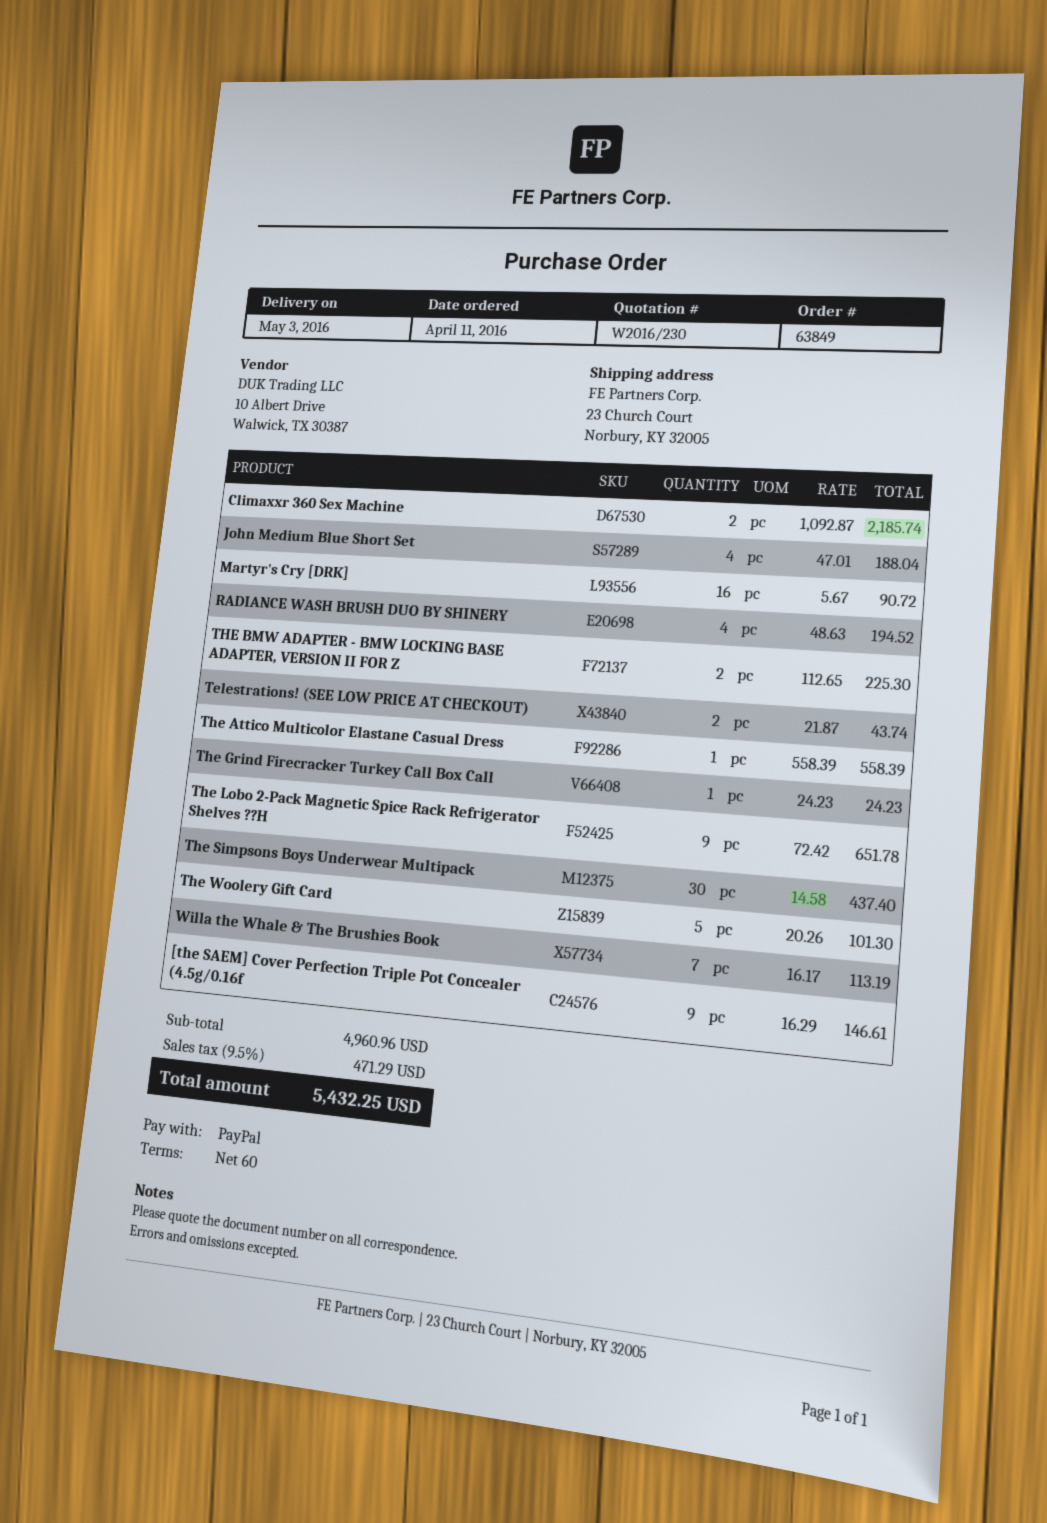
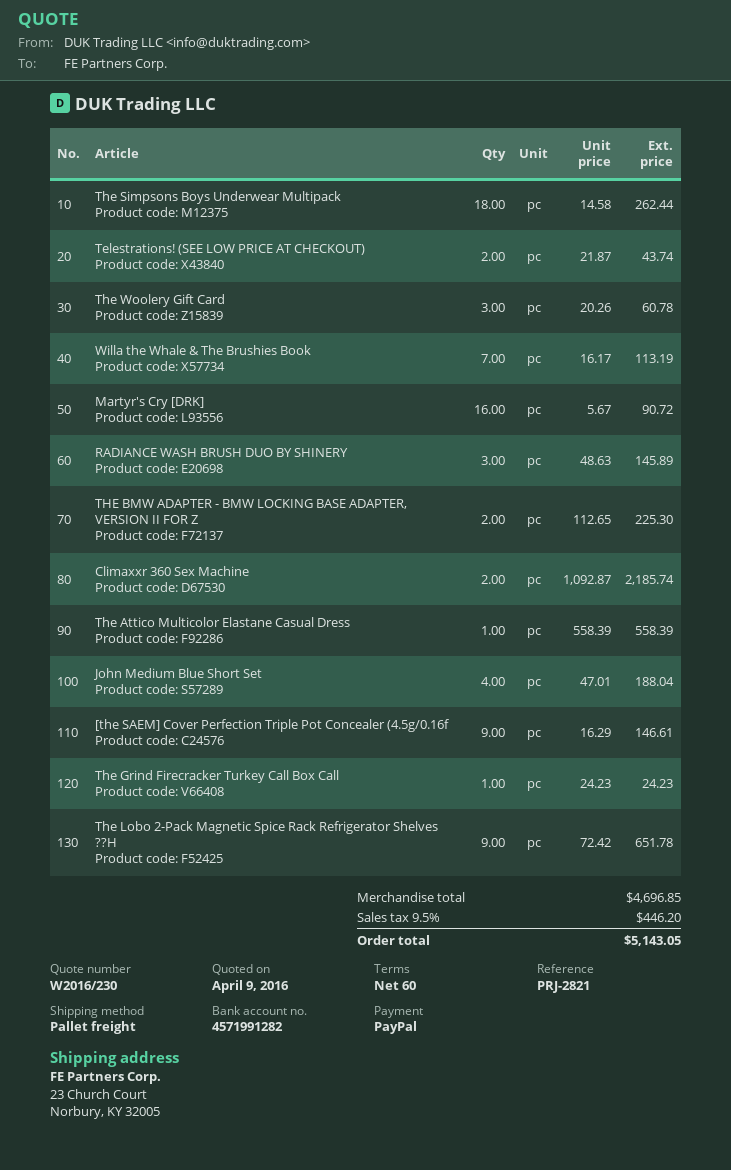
RADIANCE WASH BRUSH DUO BY SHINERY: 4 x 48.63 = 194.52 -> 3 x 48.63 = 145.89
The Simpsons Boys Underwear Multipack: 30 x 14.58 = 437.40 -> 18 x 14.58 = 262.44
The Woolery Gift Card: 5 x 20.26 = 101.30 -> 3 x 20.26 = 60.78
subtotal: 4960.96 -> 4696.85
tax: 9.5% = 471.29 -> 9.5% = 446.20
total: 5432.25 -> 5143.05

